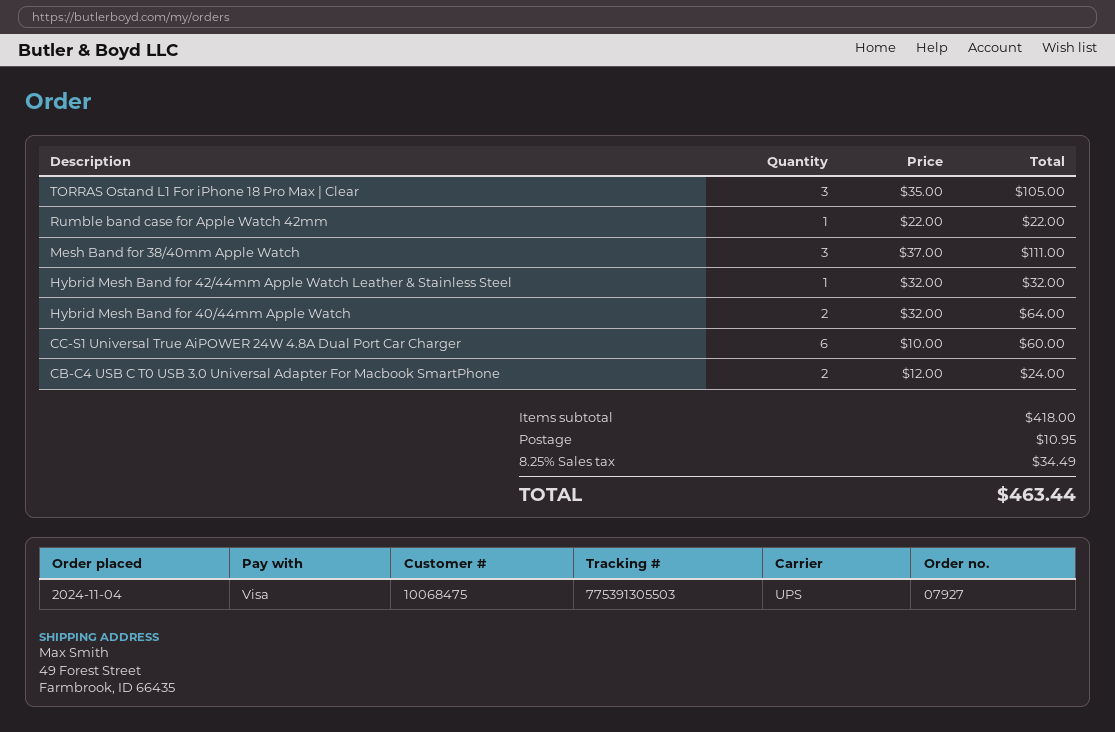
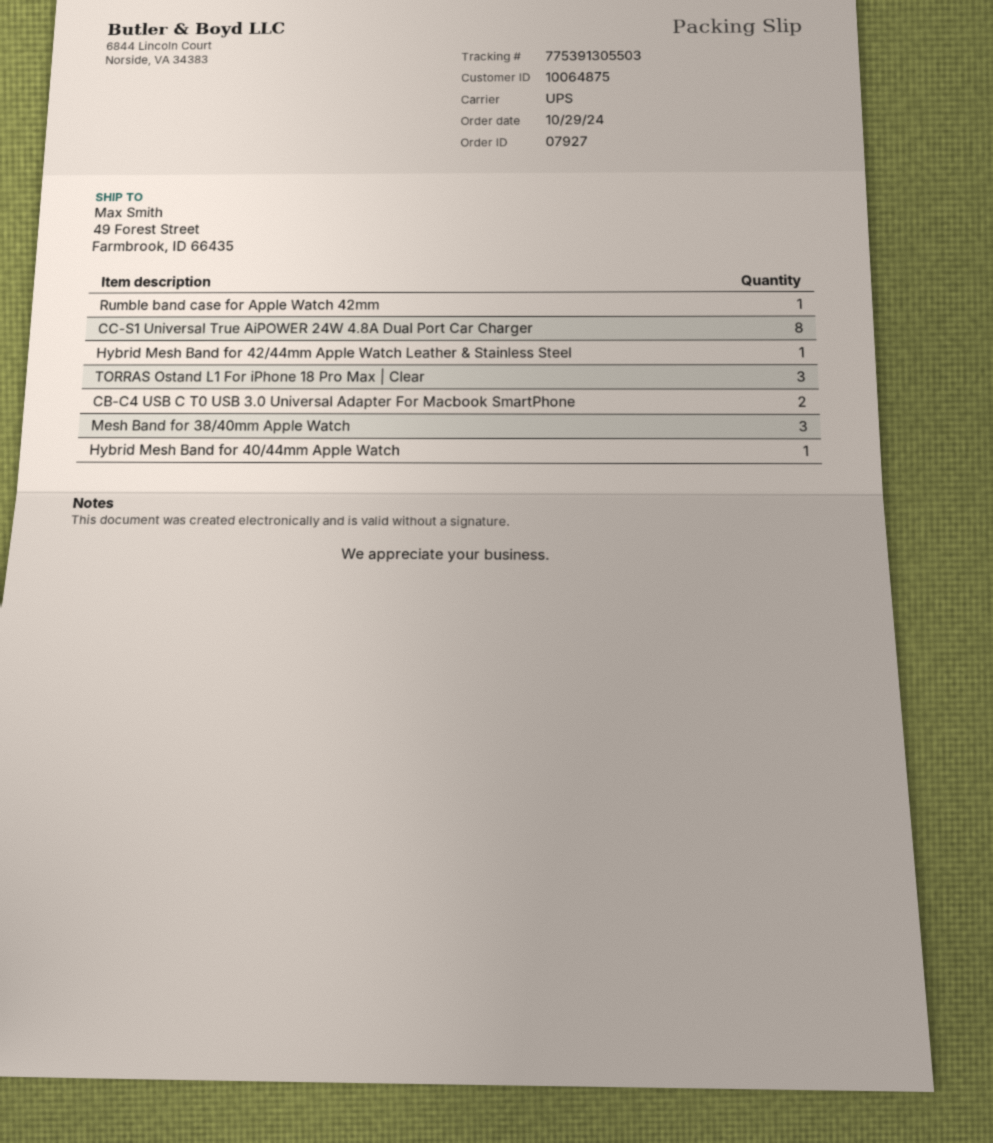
order date: 2024-11-04 -> 2024-10-29
customer number: 10068475 -> 10064875
Hybrid Mesh Band for 40/44mm Apple Watch: 2 -> 1
CC-S1 Universal True AiPOWER 24W 4.8A Dual Port Car Charger: 6 -> 8

